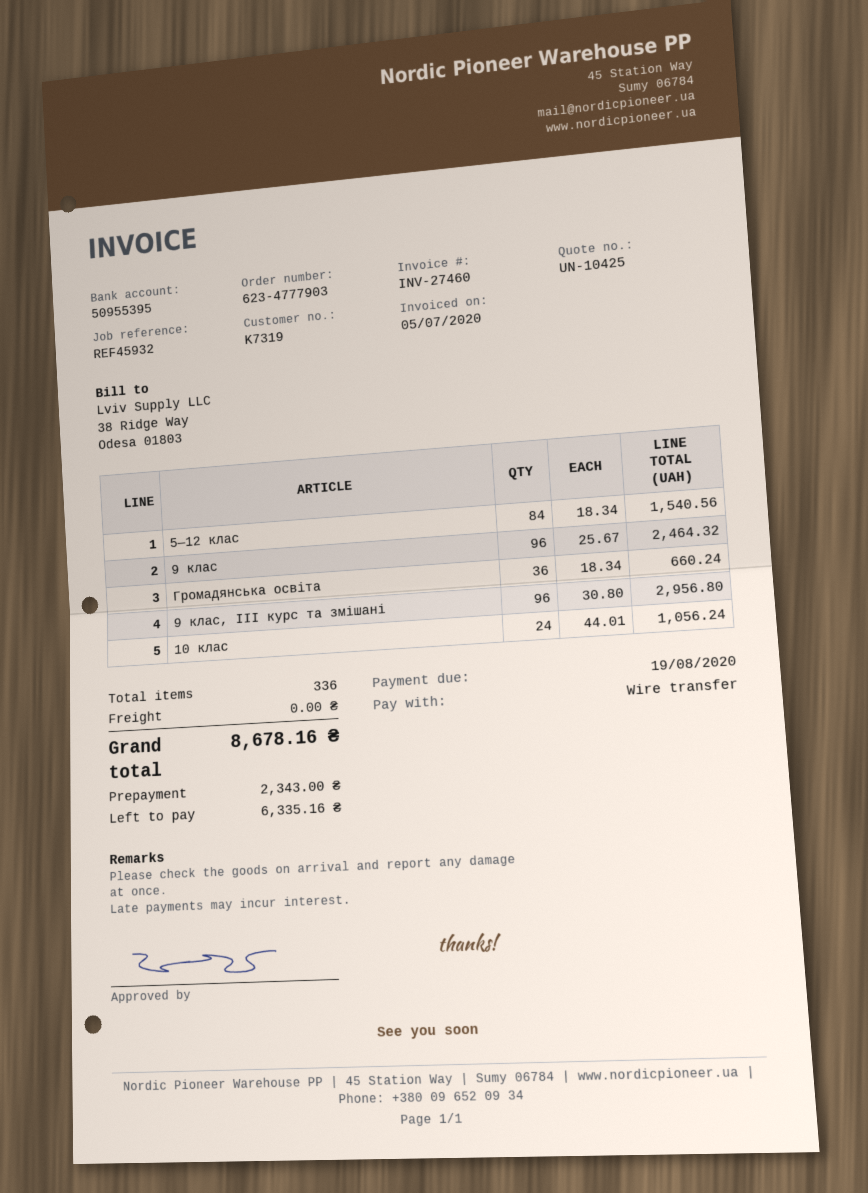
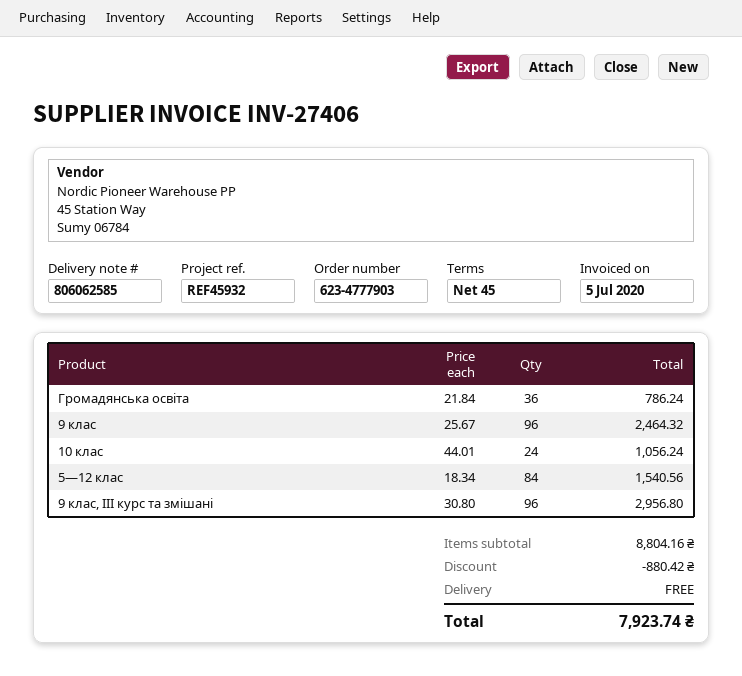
invoice number: INV-27460 -> INV-27406
Громадянська освіта: 36 x 18.34 = 660.24 -> 36 x 21.84 = 786.24
discount: none -> 880.42
total: 8678.16 -> 7923.74

